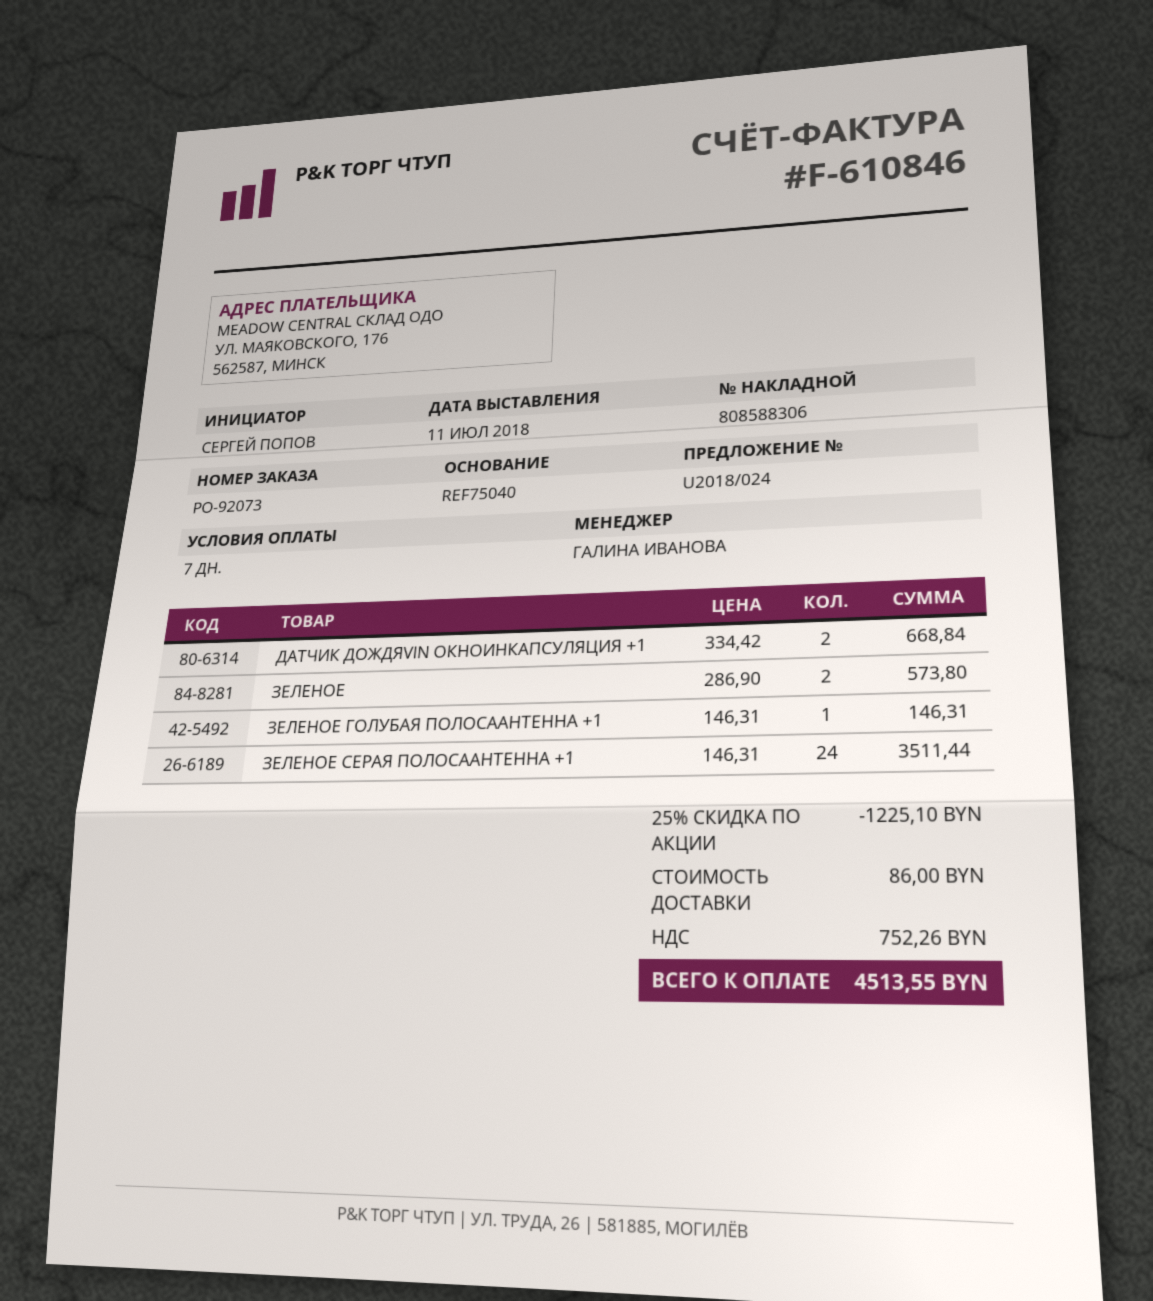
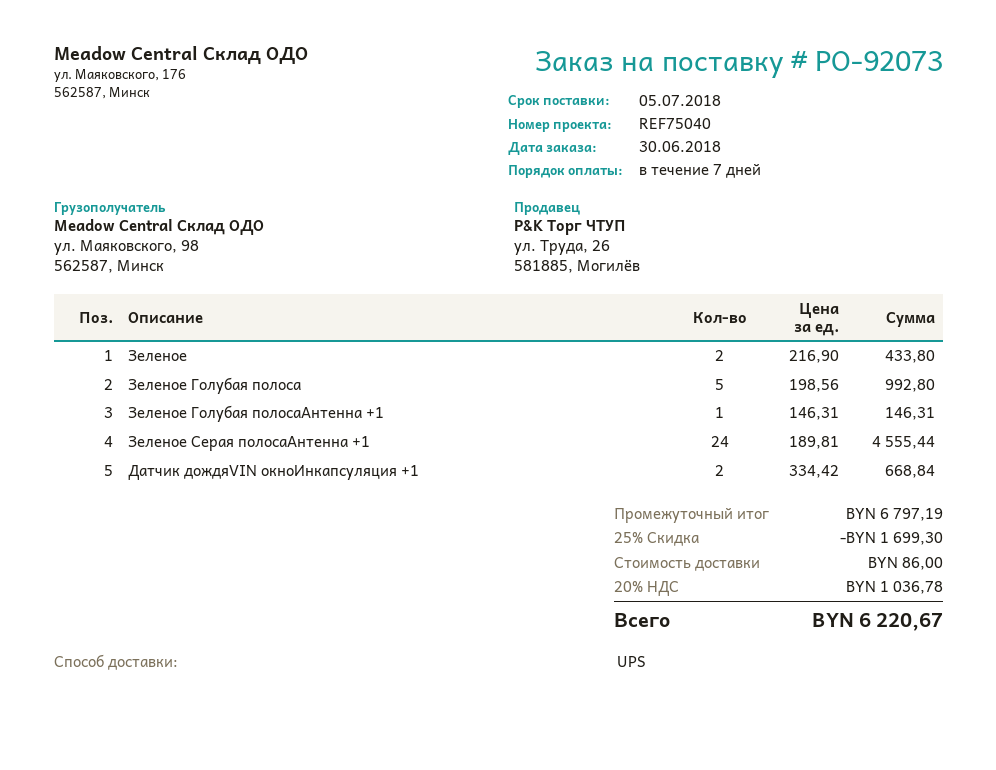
ЗЕЛЕНОЕ: 2 x 286.90 = 573.80 -> 2 x 216.90 = 433.80
ЗЕЛЕНОЕ СЕРАЯ ПОЛОСААНТЕННА +1: 24 x 146.31 = 3511.44 -> 24 x 189.81 = 4555.44
Зеленое Голубая полоса: none -> 5 x 198.56 = 992.80
discount: 25% = 1225.10 -> 25% = 1699.30
tax: 752.26 -> 1036.78
total: 4513.55 -> 6220.67

